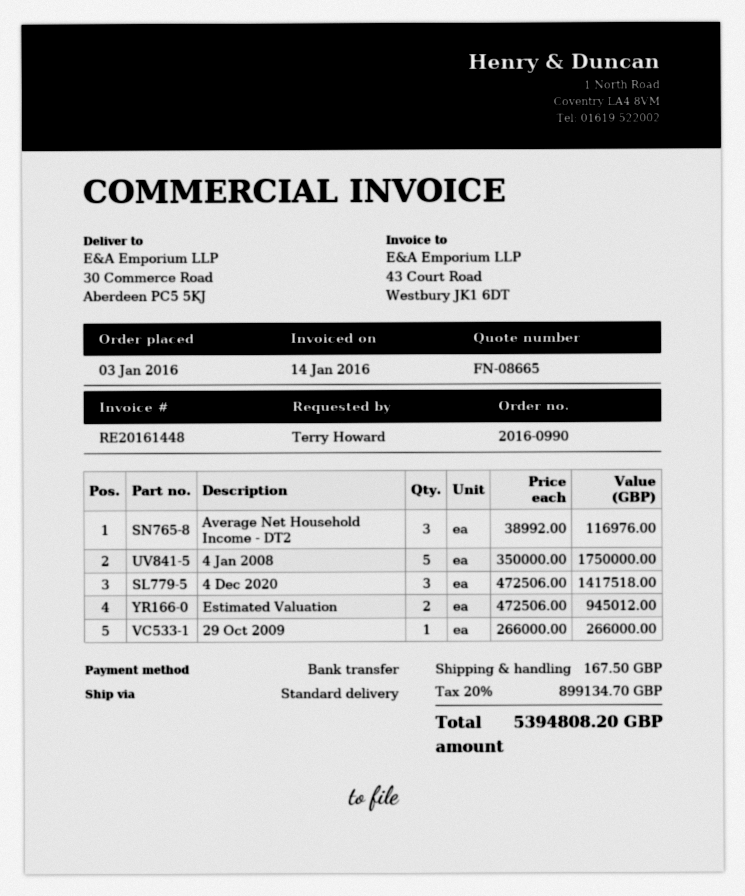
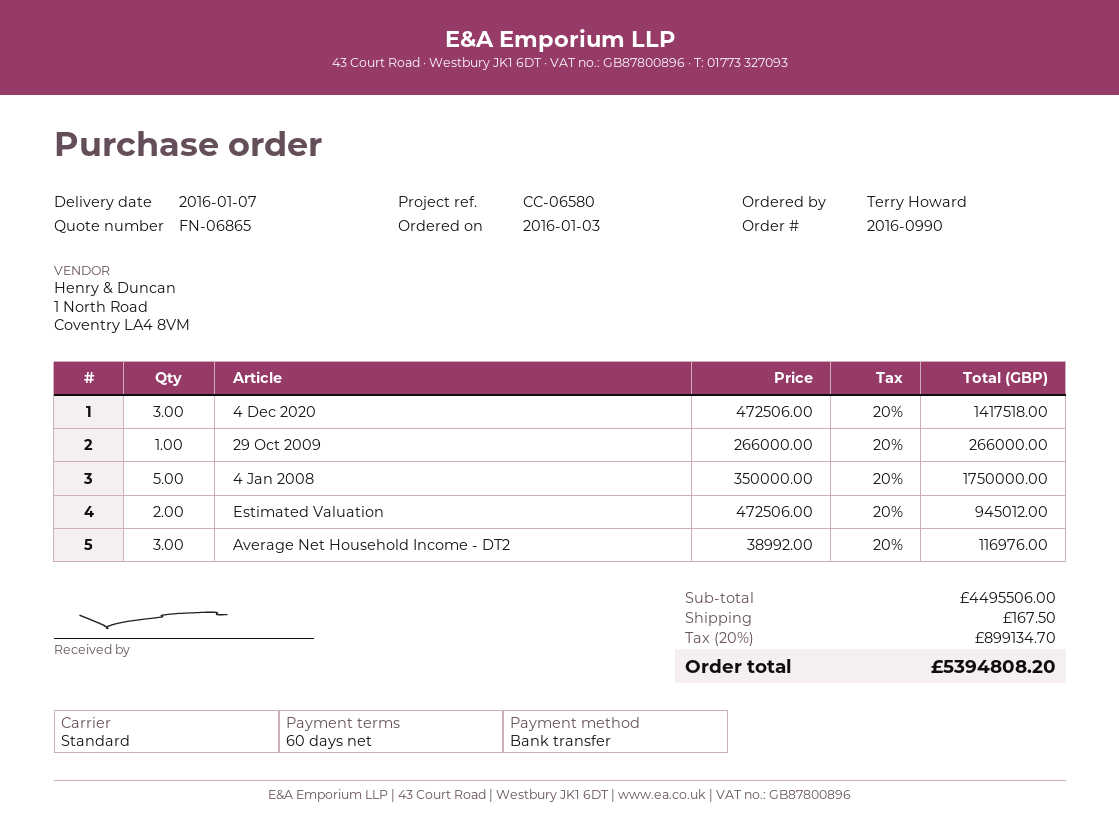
quote number: FN-08665 -> FN-06865

